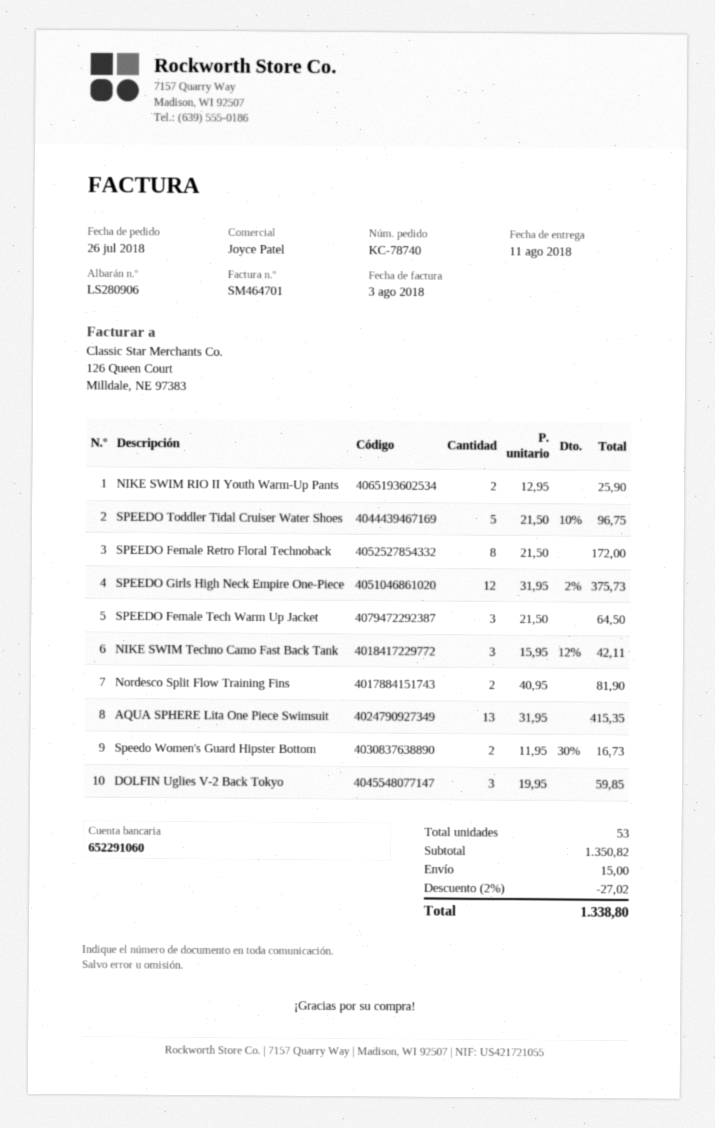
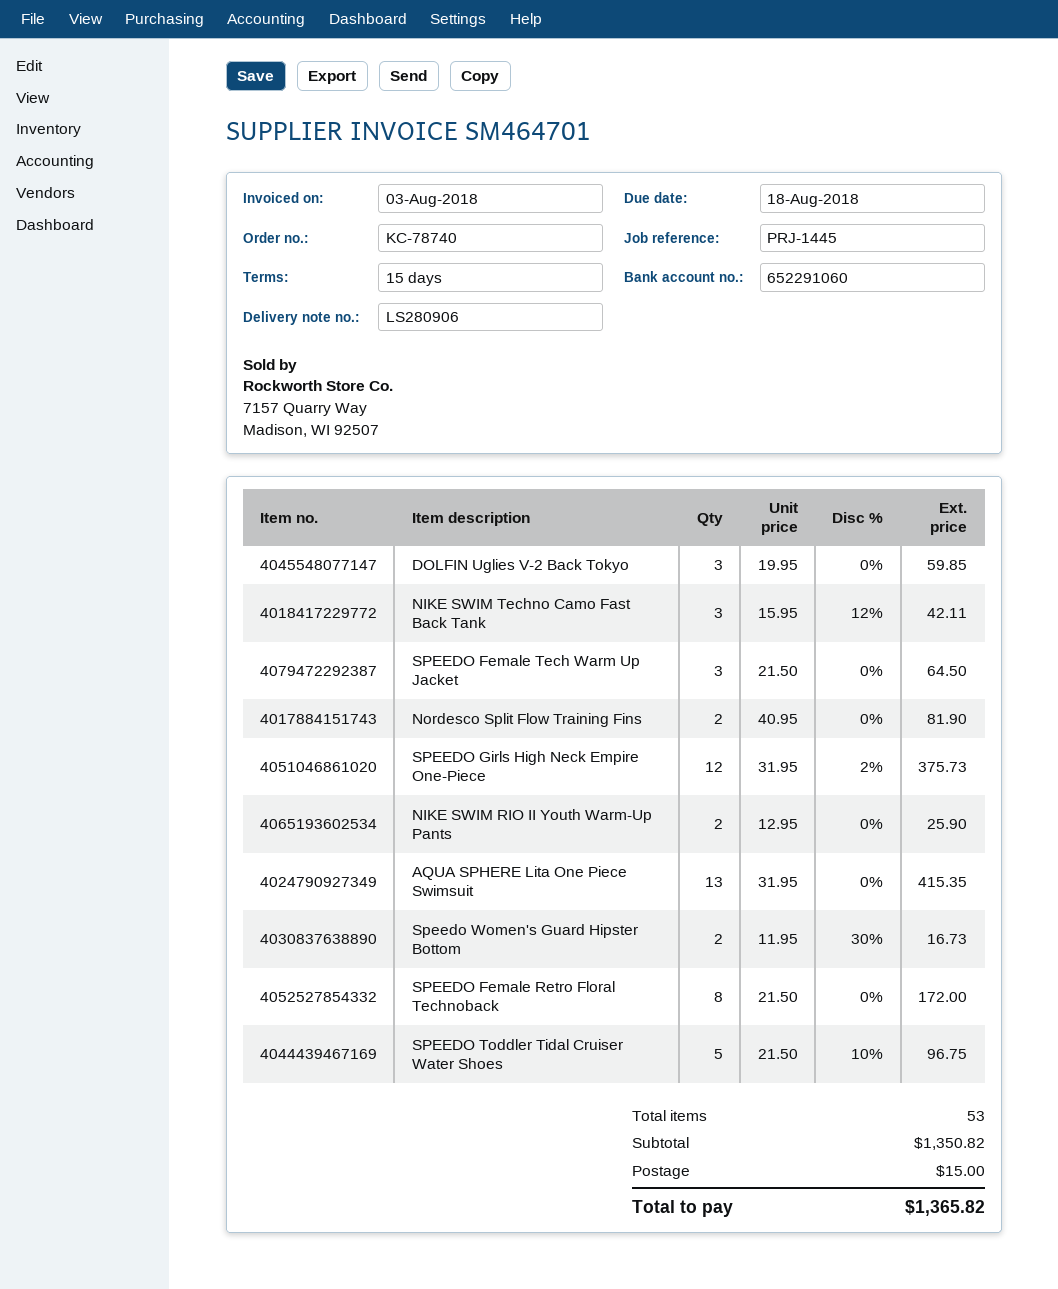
discount: 2% = 27.02 -> none
total: 1338.80 -> 1365.82

